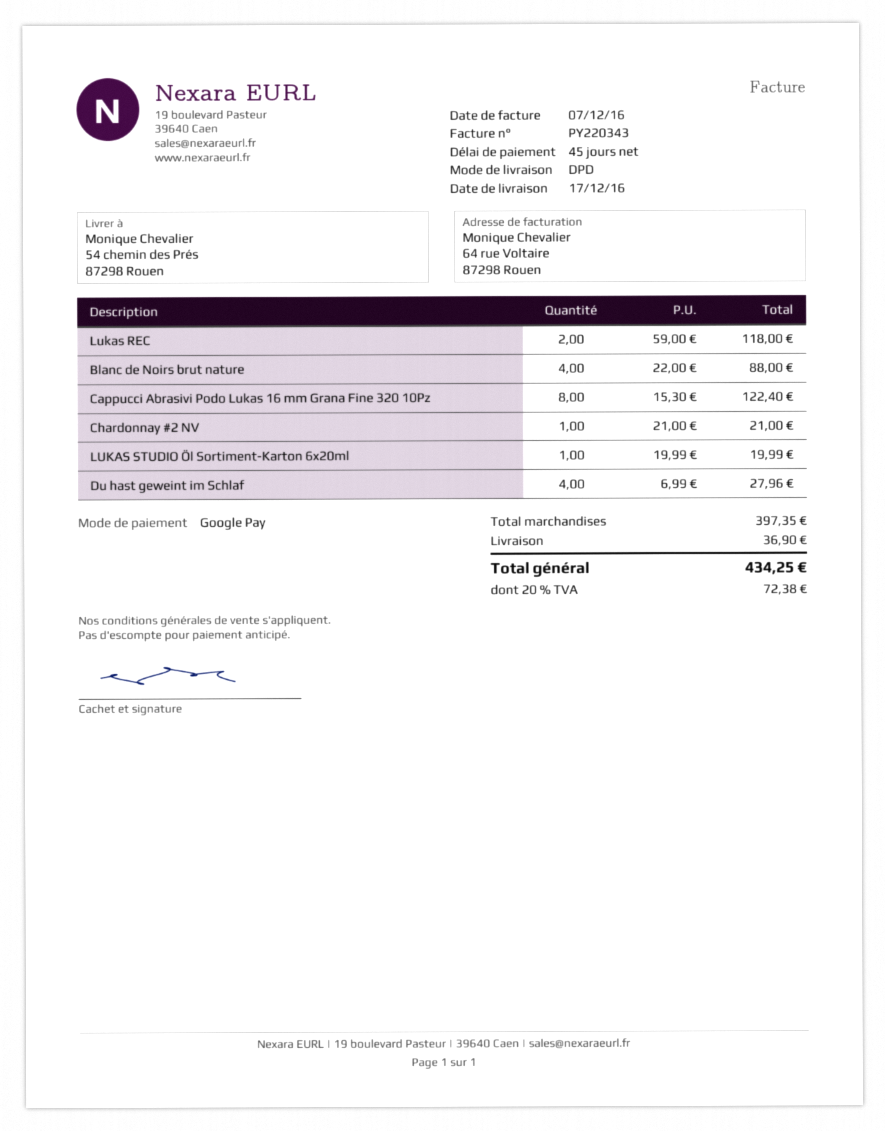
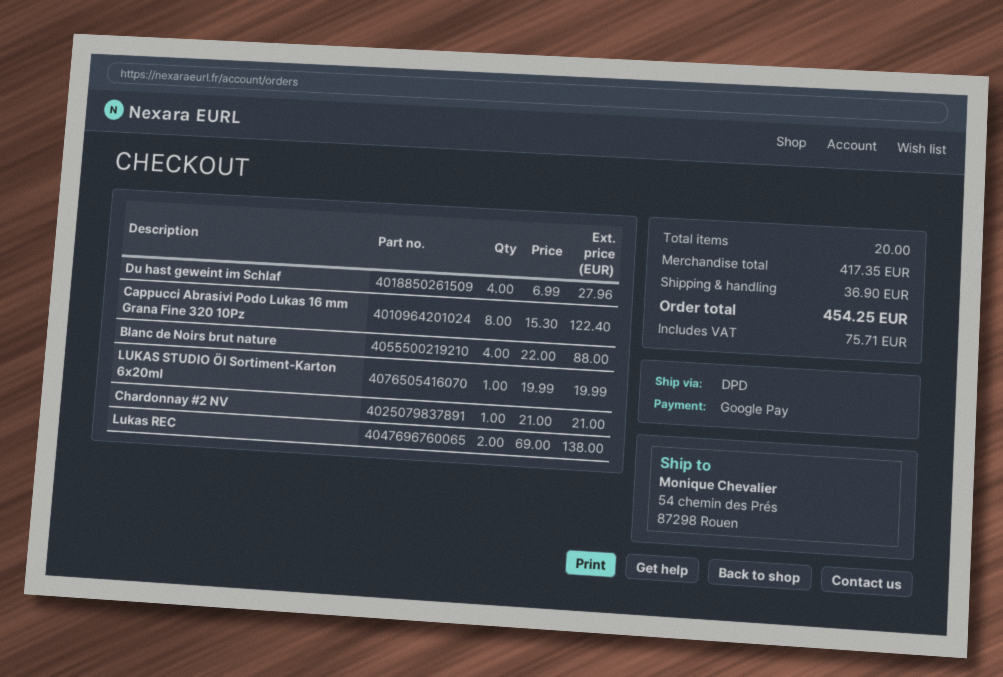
Lukas REC: 2 x 59.00 = 118.00 -> 2 x 69.00 = 138.00
subtotal: 397.35 -> 417.35
tax: 72.38 -> 75.71
total: 434.25 -> 454.25

